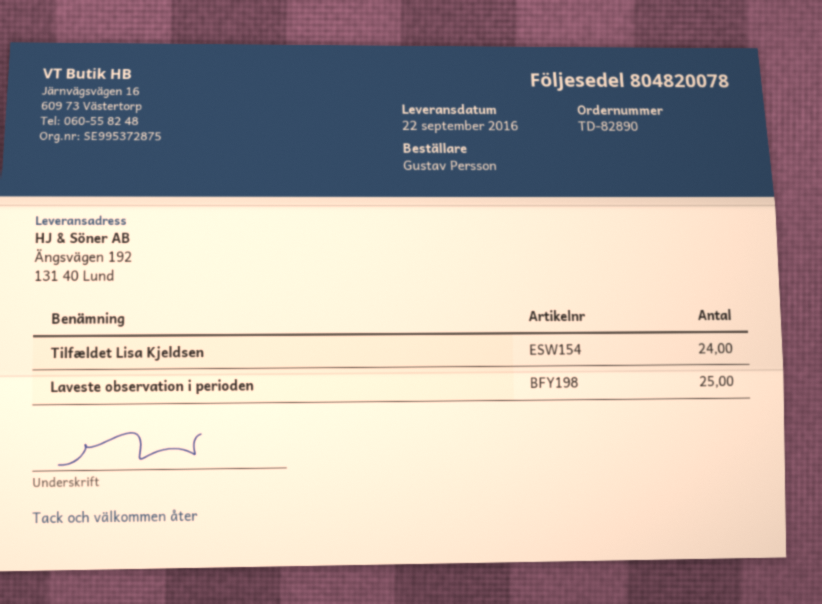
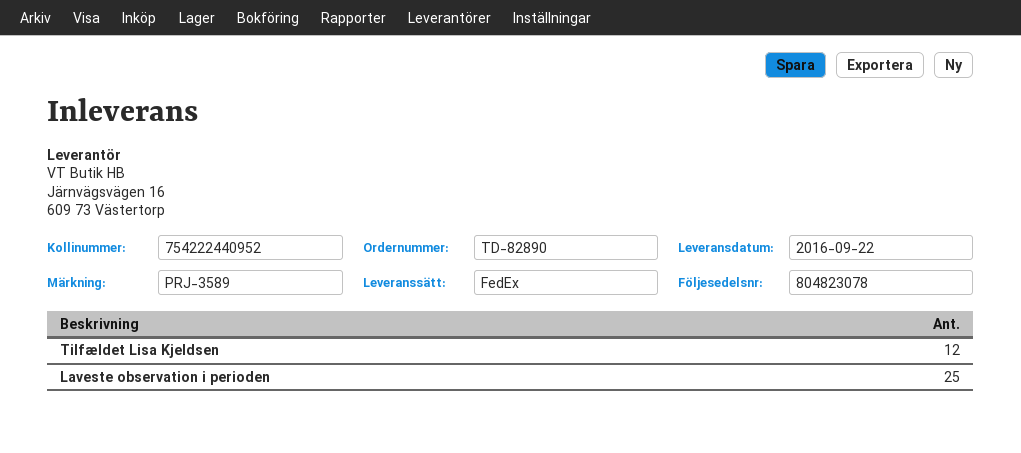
delivery note number: 804820078 -> 804823078
Tilfældet Lisa Kjeldsen: 24 -> 12

